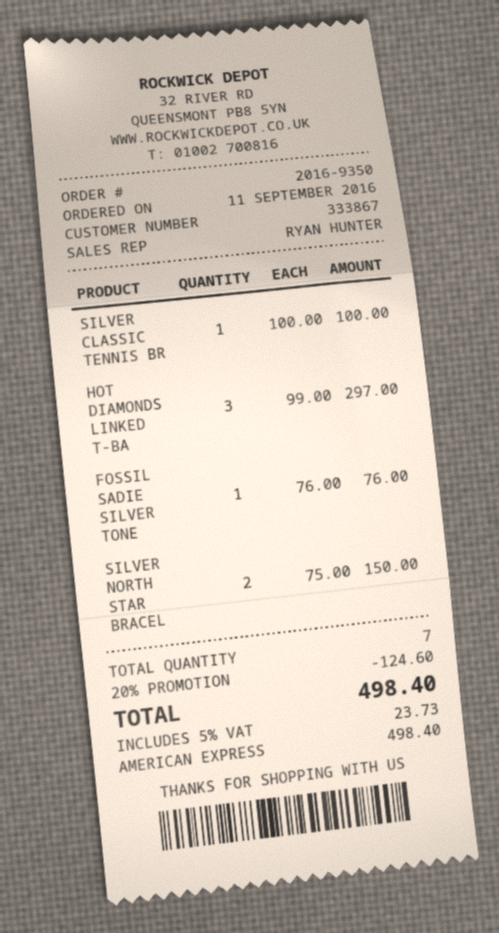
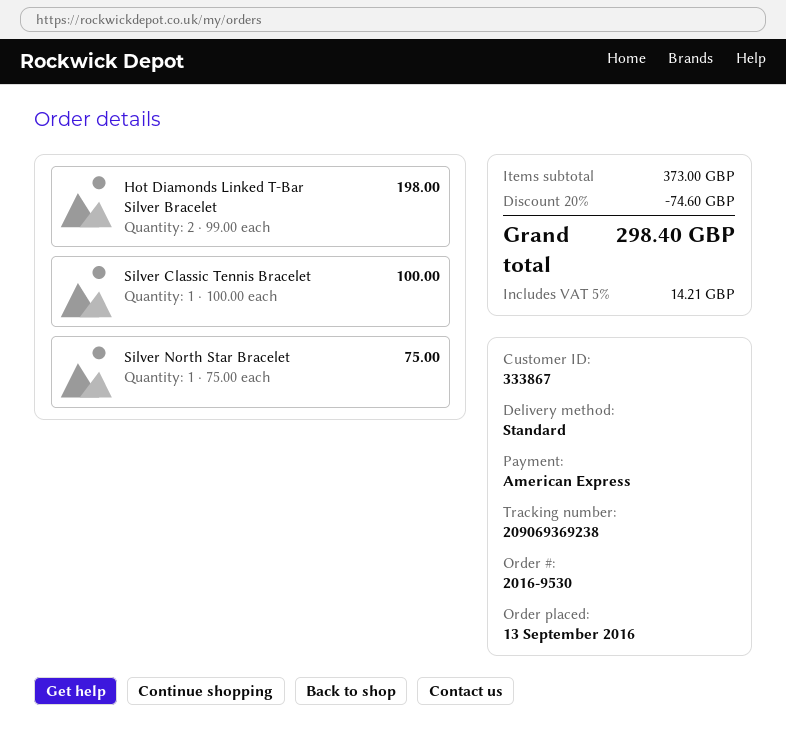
order number: 2016-9350 -> 2016-9530
order date: 2016-09-11 -> 2016-09-13
HOT DIAMONDS LINKED T-BA: 3 x 99.00 = 297.00 -> 2 x 99.00 = 198.00
FOSSIL SADIE SILVER TONE: 1 x 76.00 = 76.00 -> none
SILVER NORTH STAR BRACEL: 2 x 75.00 = 150.00 -> 1 x 75.00 = 75.00
discount: 20% = 124.60 -> 20% = 74.60
tax: 5% = 23.73 -> 5% = 14.21
total: 498.40 -> 298.40

